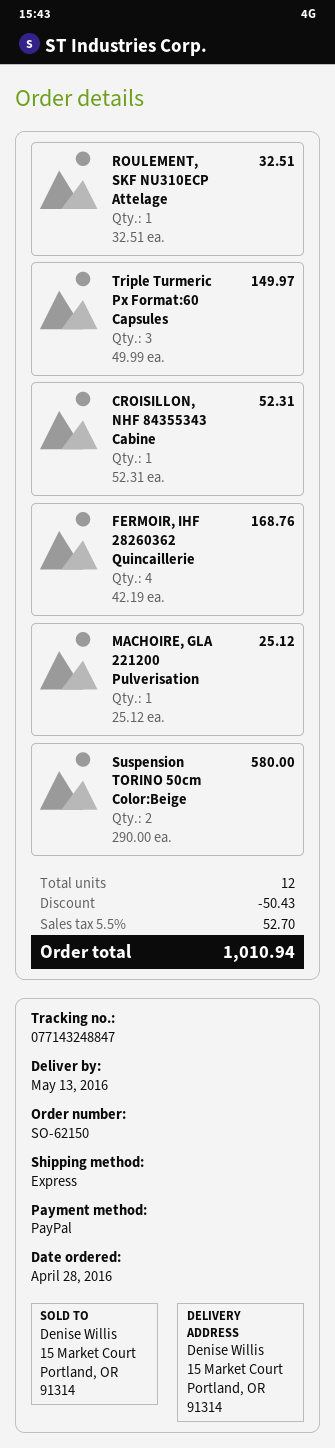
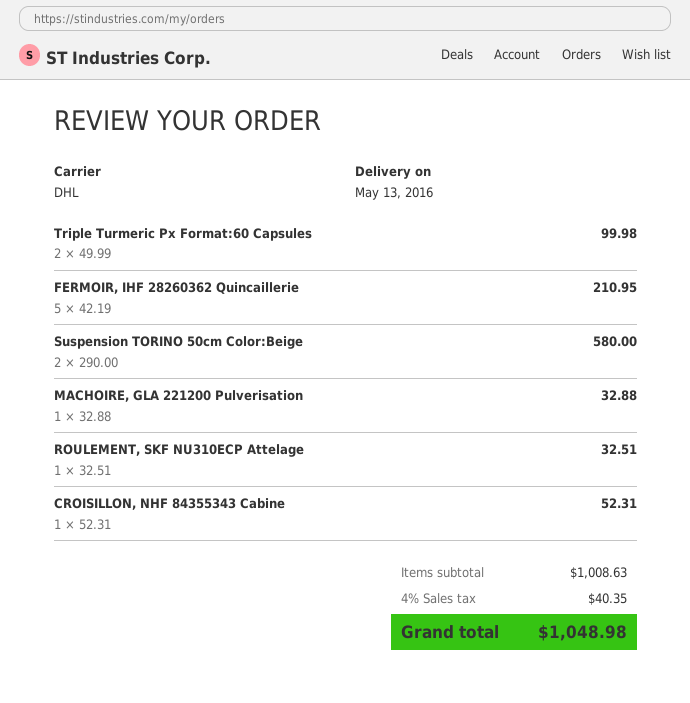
shipping method: express -> DHL
Triple Turmeric Px Format:60 Capsules: 3 x 49.99 = 149.97 -> 2 x 49.99 = 99.98
FERMOIR, IHF 28260362 Quincaillerie: 4 x 42.19 = 168.76 -> 5 x 42.19 = 210.95
MACHOIRE, GLA 221200 Pulverisation: 1 x 25.12 = 25.12 -> 1 x 32.88 = 32.88
discount: 50.43 -> none
tax: 5.5% = 52.70 -> 4% = 40.35
total: 1010.94 -> 1048.98

